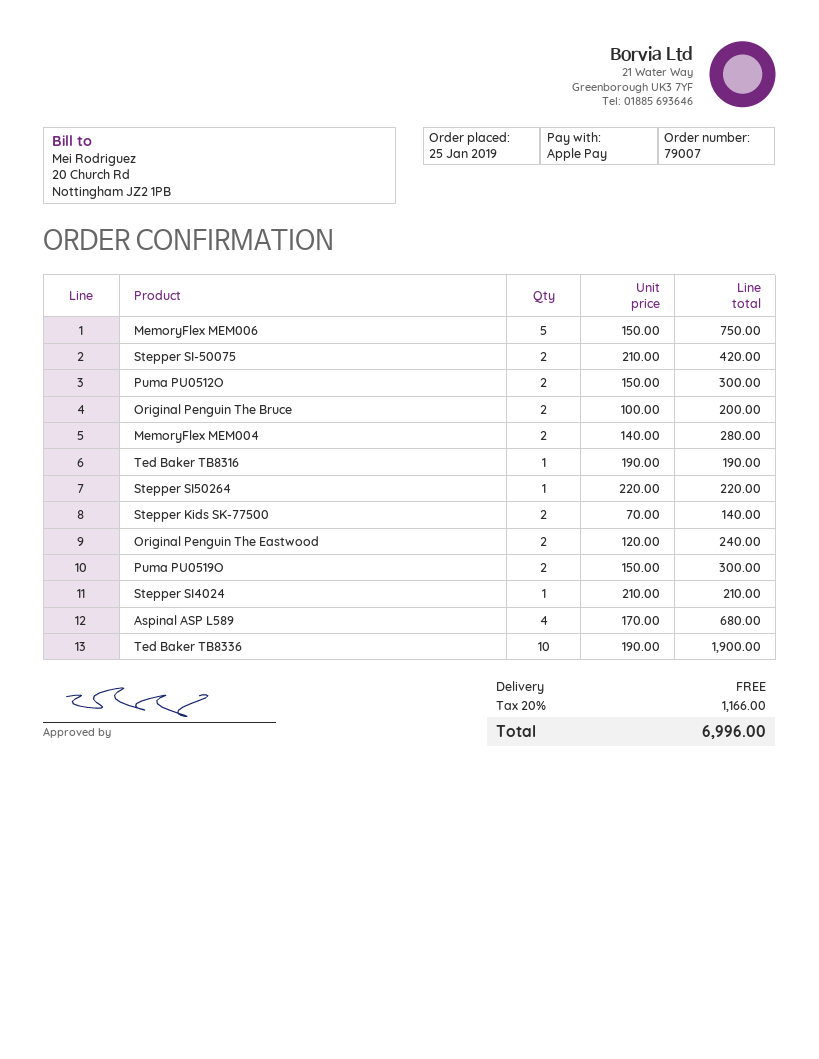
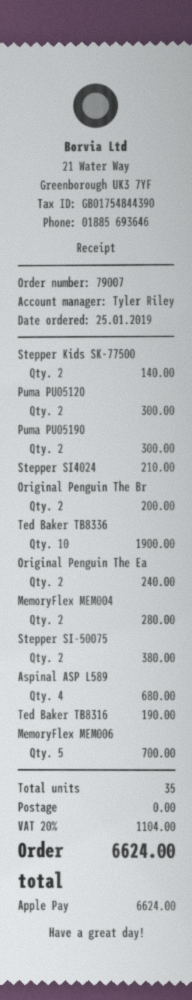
MemoryFlex MEM006: 5 for 750.00 -> 5 for 700.00
Stepper SI-50075: 2 for 420.00 -> 2 for 380.00
Stepper SI50264: 1 for 220.00 -> none
tax: 20% = 1166.00 -> 20% = 1104.00
total: 6996.00 -> 6624.00

